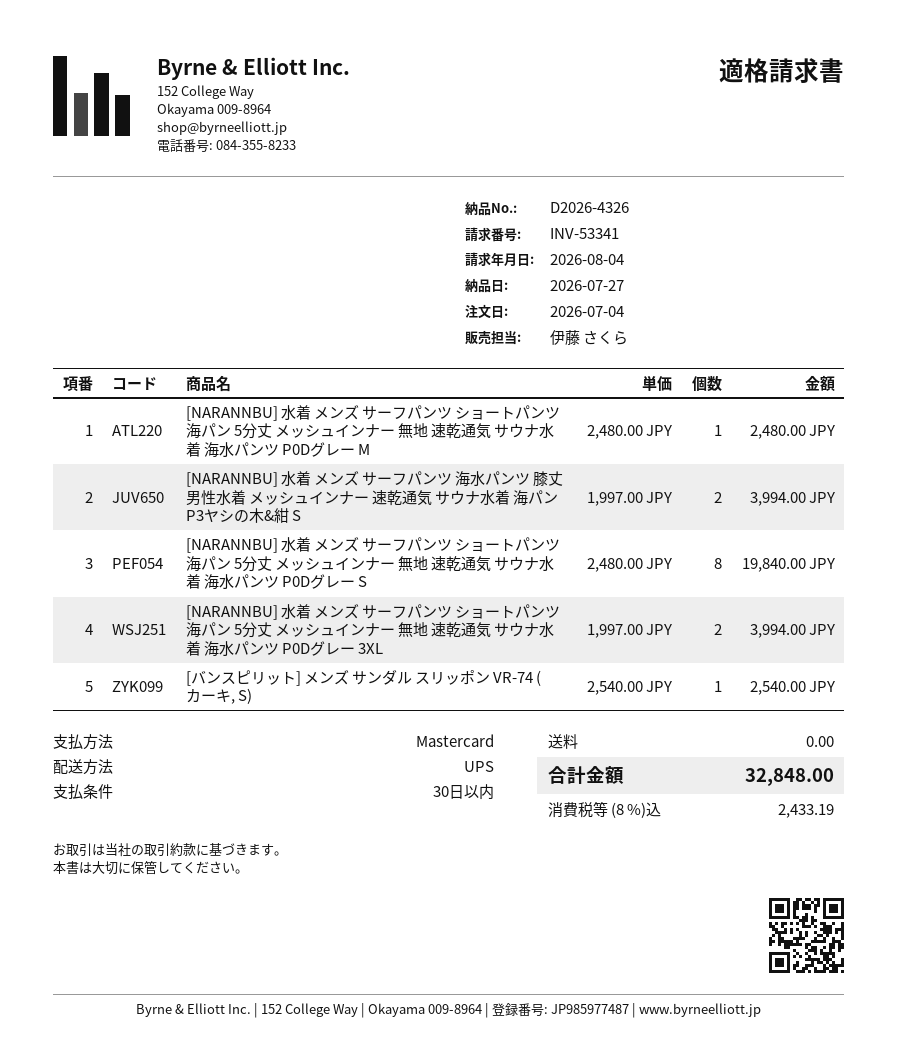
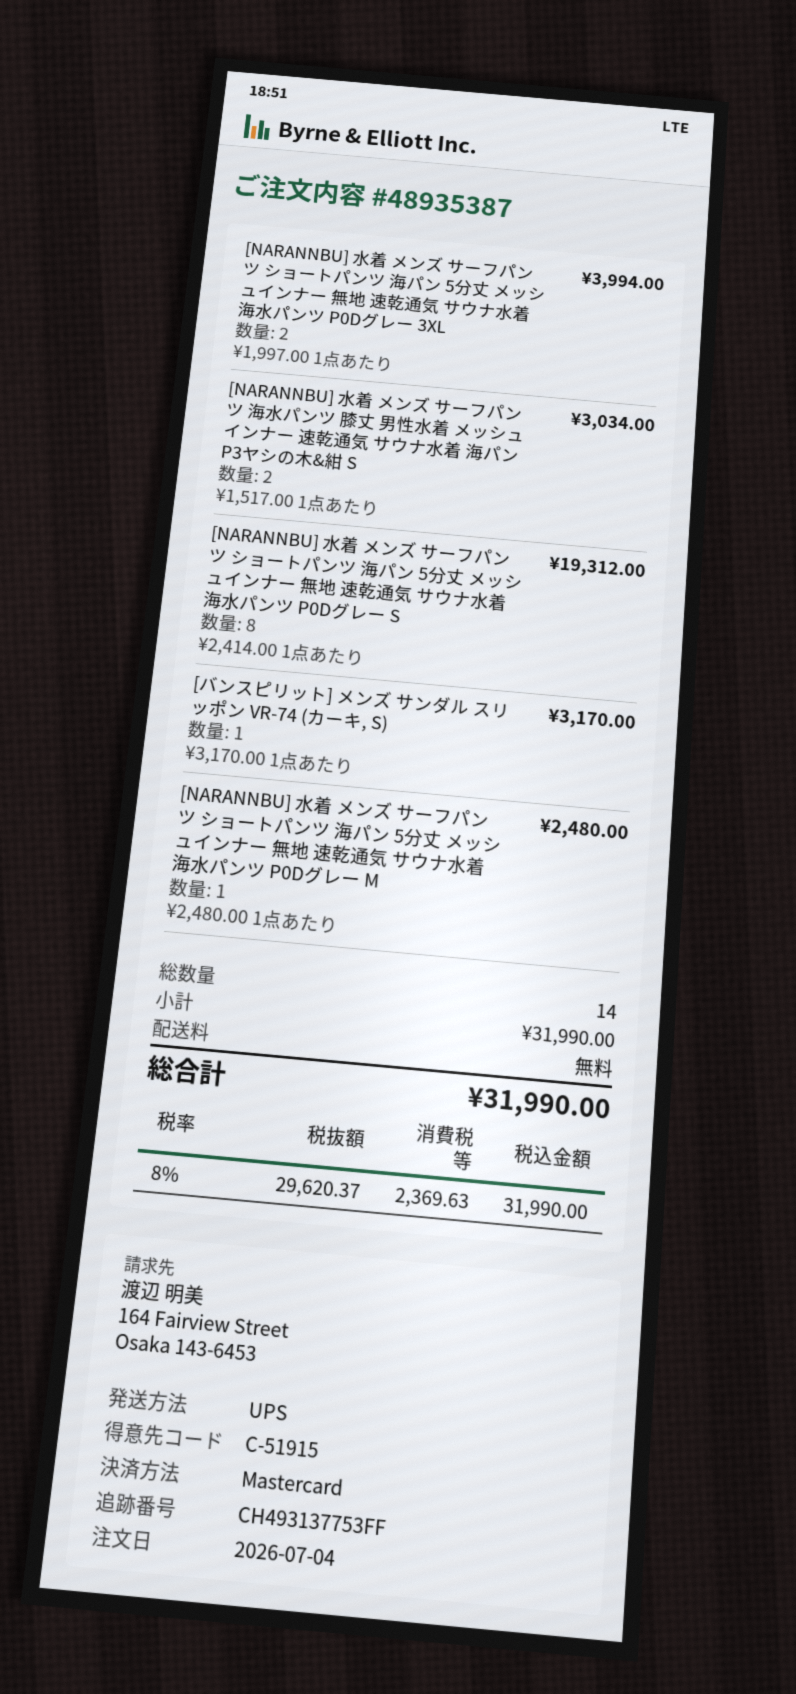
[NARANNBU] 水着 メンズ サーフパンツ 海水パンツ 膝丈 男性水着 メッシュインナー 速乾通気 サウナ水着 海パン P3ヤシの木&紺 S: 2 x 1997.00 = 3994.00 -> 2 x 1517.00 = 3034.00
[NARANNBU] 水着 メンズ サーフパンツ ショートパンツ 海パン 5分丈 メッシュインナー 無地 速乾通気 サウナ水着 海水パンツ P0Dグレー S: 8 x 2480.00 = 19840.00 -> 8 x 2414.00 = 19312.00
[バンスピリット] メンズ サンダル スリッポン VR-74 (カーキ, S): 1 x 2540.00 = 2540.00 -> 1 x 3170.00 = 3170.00
tax: 8% = 2433.19 -> 8% = 2369.63
total: 32848.00 -> 31990.00

